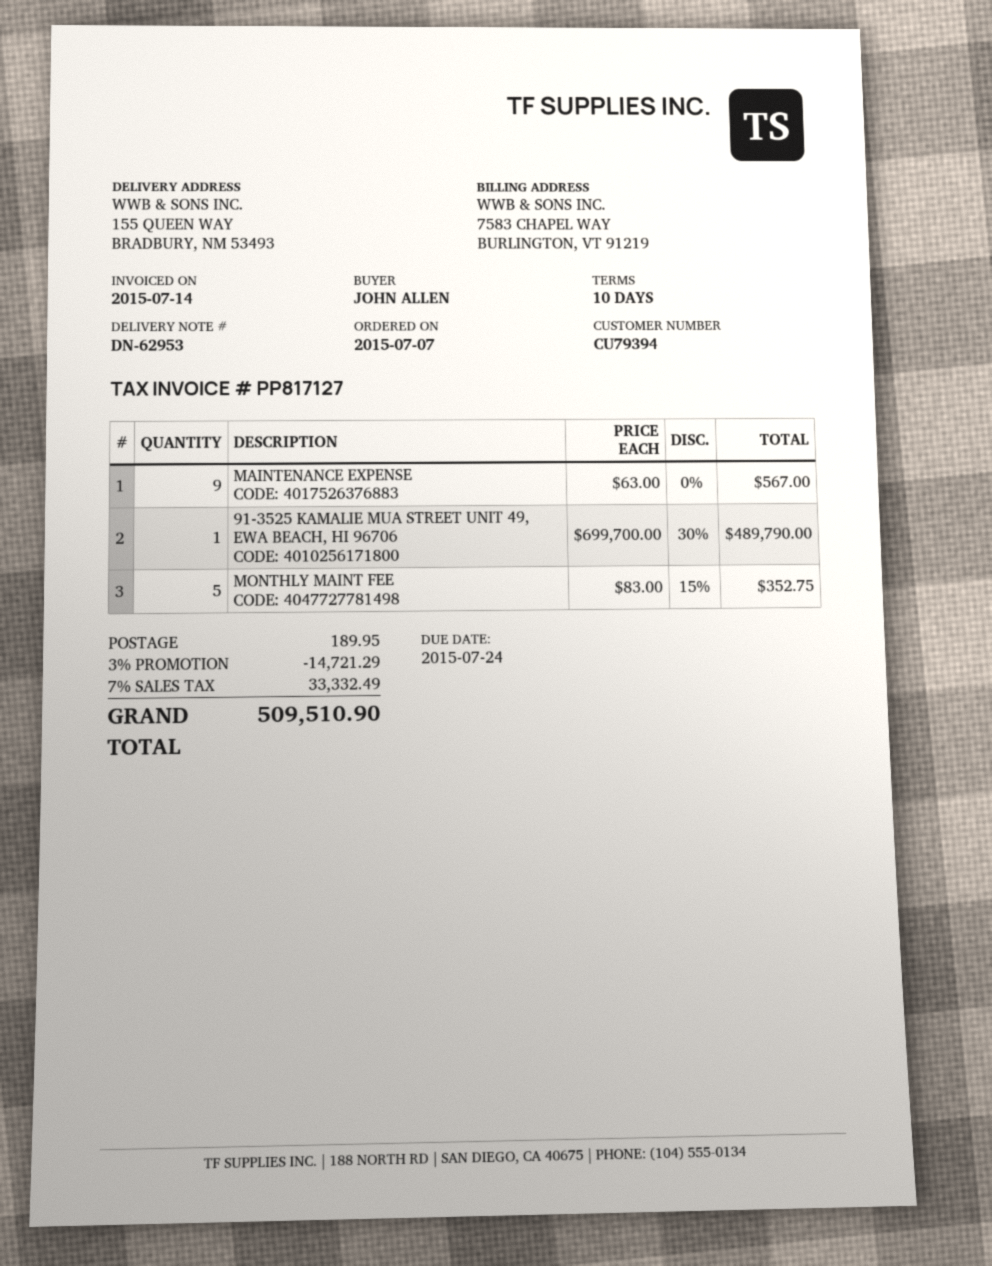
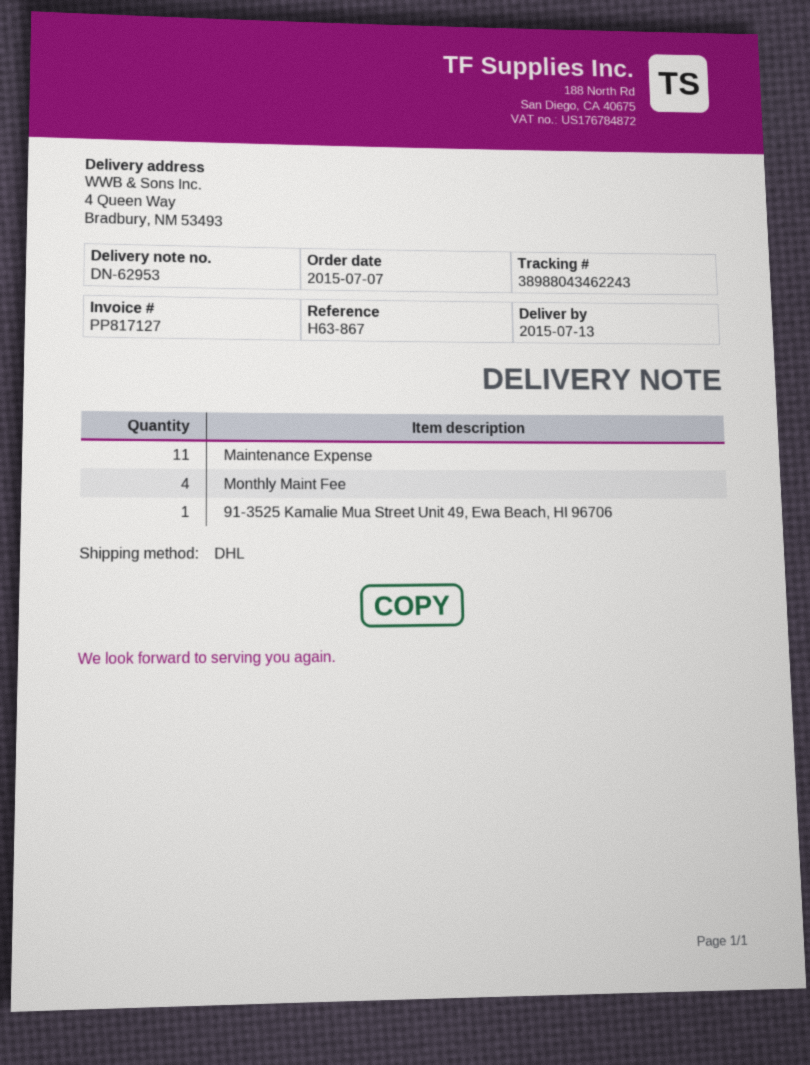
ship to: 155 QUEEN WAY, BRADBURY, NM 53493 -> 4 Queen Way, Bradbury, NM 53493
MAINTENANCE EXPENSE: 9 -> 11
MONTHLY MAINT FEE: 5 -> 4

